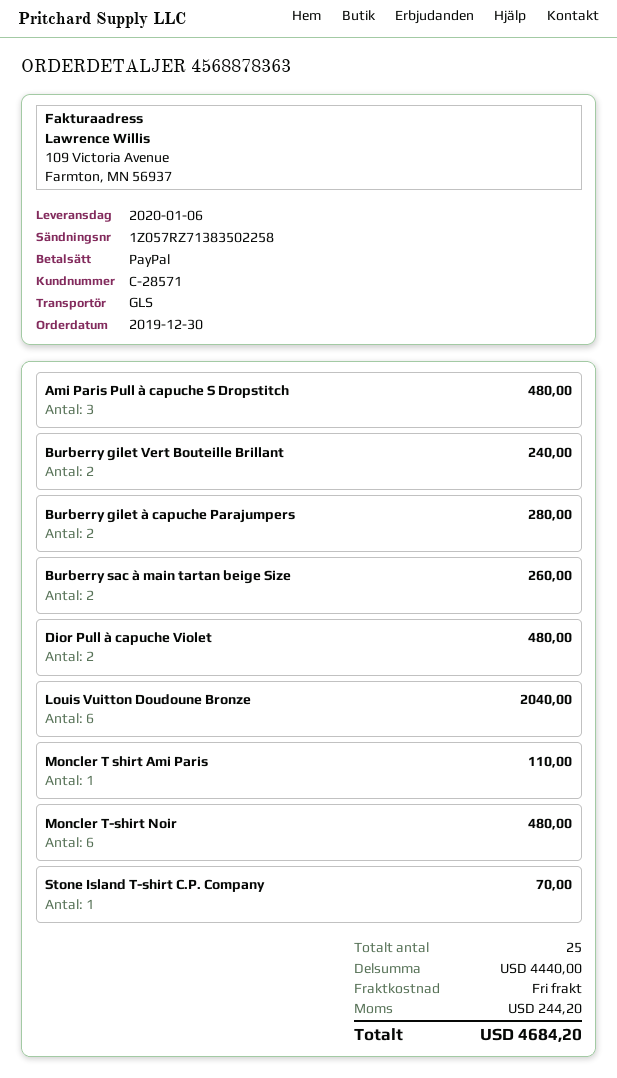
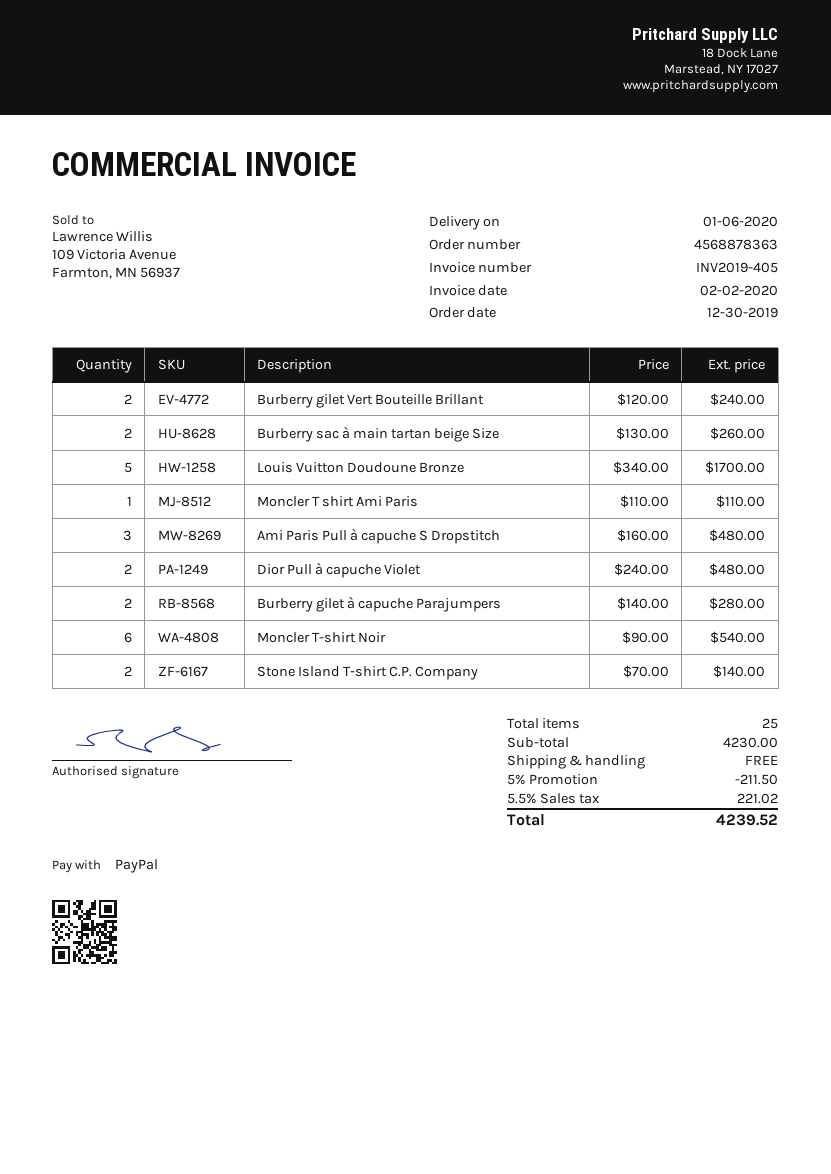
Louis Vuitton Doudoune Bronze: 6 for 2040.00 -> 5 for 1700.00
Moncler T-shirt Noir: 6 for 480.00 -> 6 for 540.00
Stone Island T-shirt C.P. Company: 1 for 70.00 -> 2 for 140.00
subtotal: 4440.00 -> 4230.00
discount: none -> 5% = 211.50
tax: 244.20 -> 221.02
total: 4684.20 -> 4239.52

